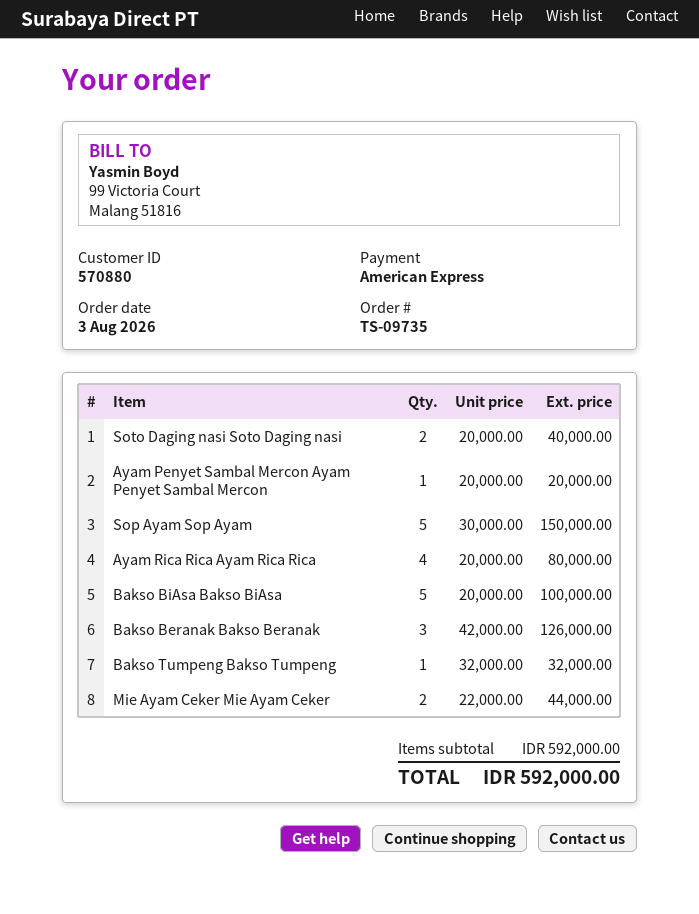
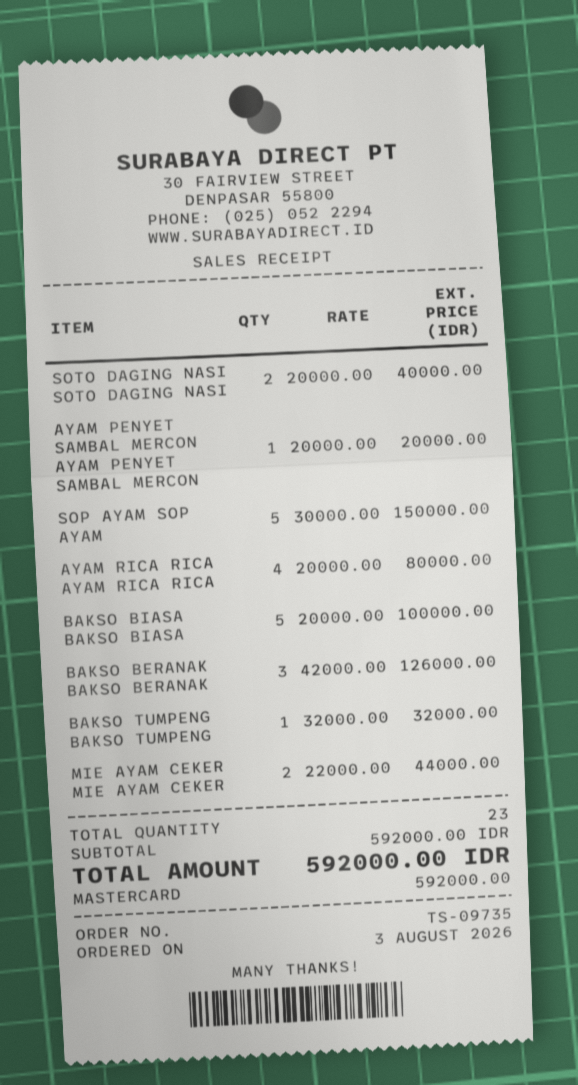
payment method: American Express -> Mastercard

